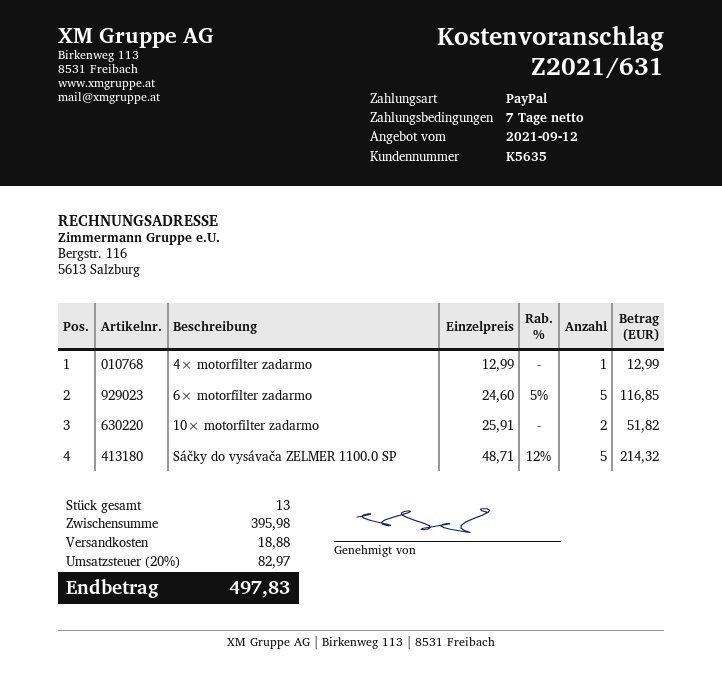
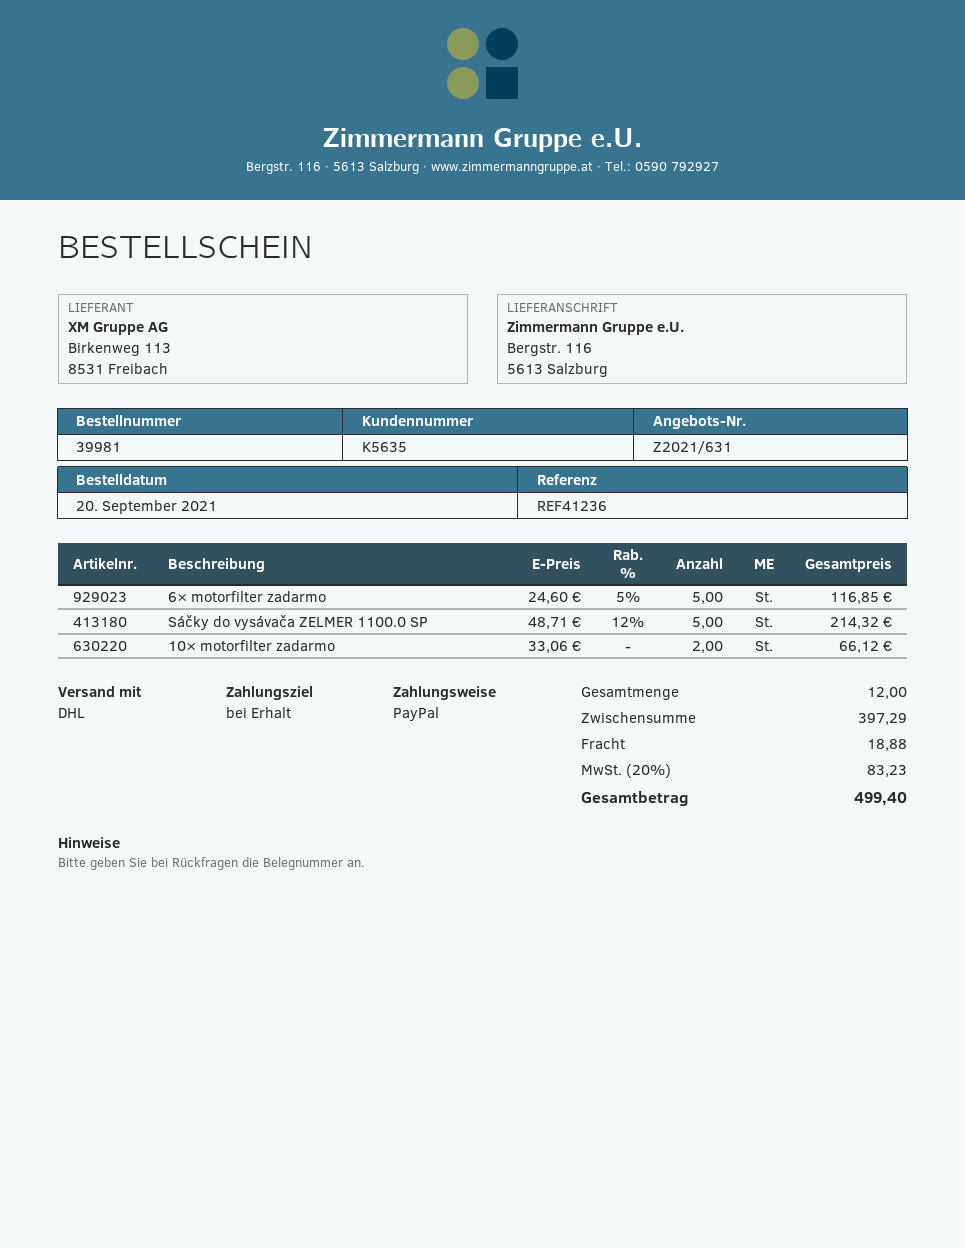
payment terms: 7 days -> on receipt
4× motorfilter zadarmo: 1 x 12.99 = 12.99 -> none
10× motorfilter zadarmo: 2 x 25.91 = 51.82 -> 2 x 33.06 = 66.12
total quantity: 13 -> 12
subtotal: 395.98 -> 397.29
tax: 20% = 82.97 -> 20% = 83.23
total: 497.83 -> 499.40

